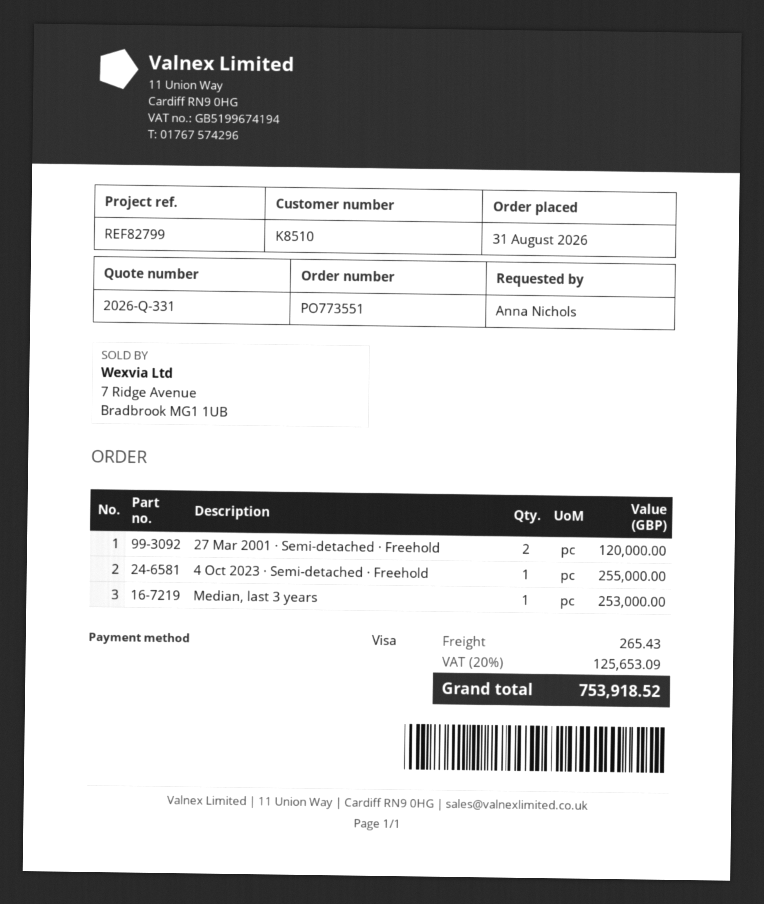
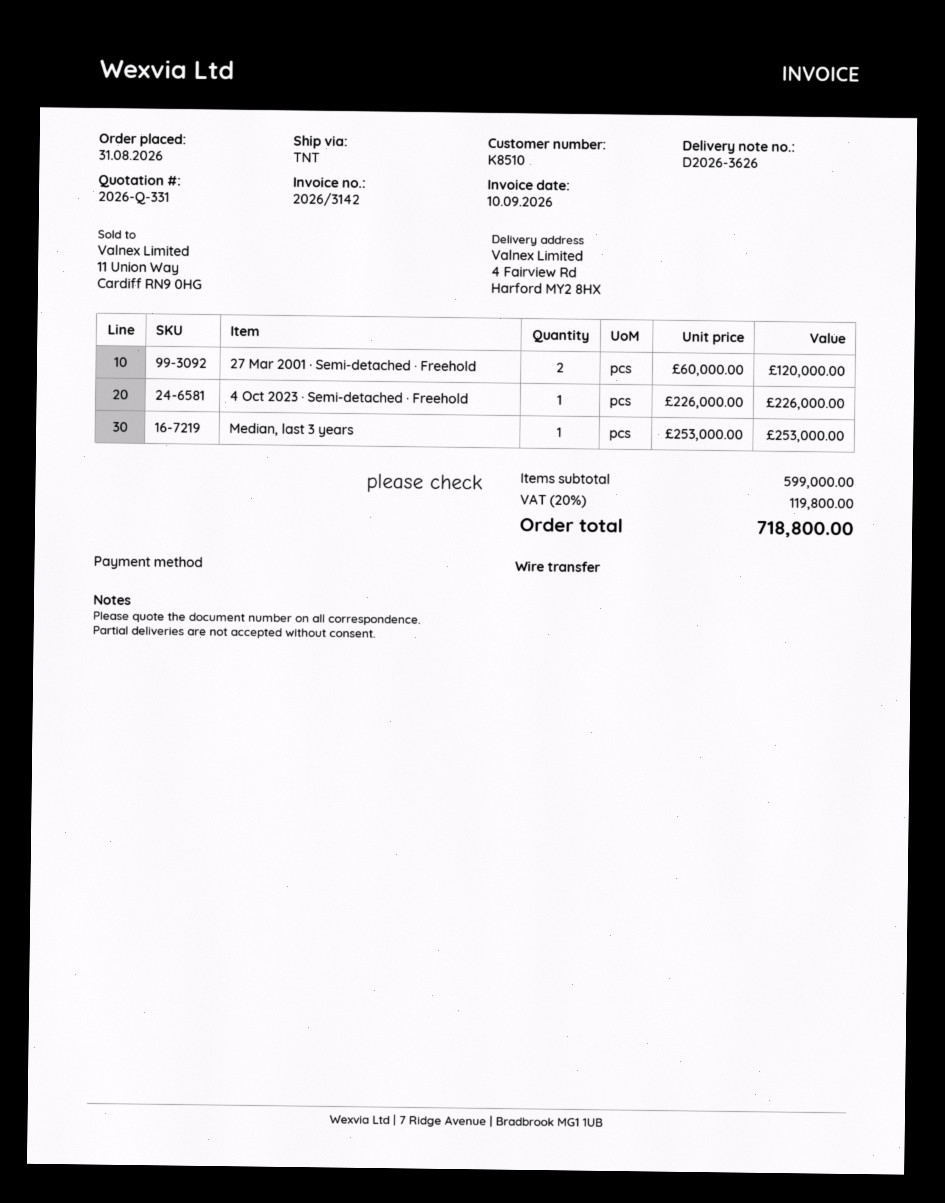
payment method: Visa -> bank transfer
4 Oct 2023 · Semi-detached · Freehold: 1 for 255000.00 -> 1 for 226000.00
shipping: 265.43 -> none
tax: 20% = 125653.09 -> 20% = 119800.00
total: 753918.52 -> 718800.00

